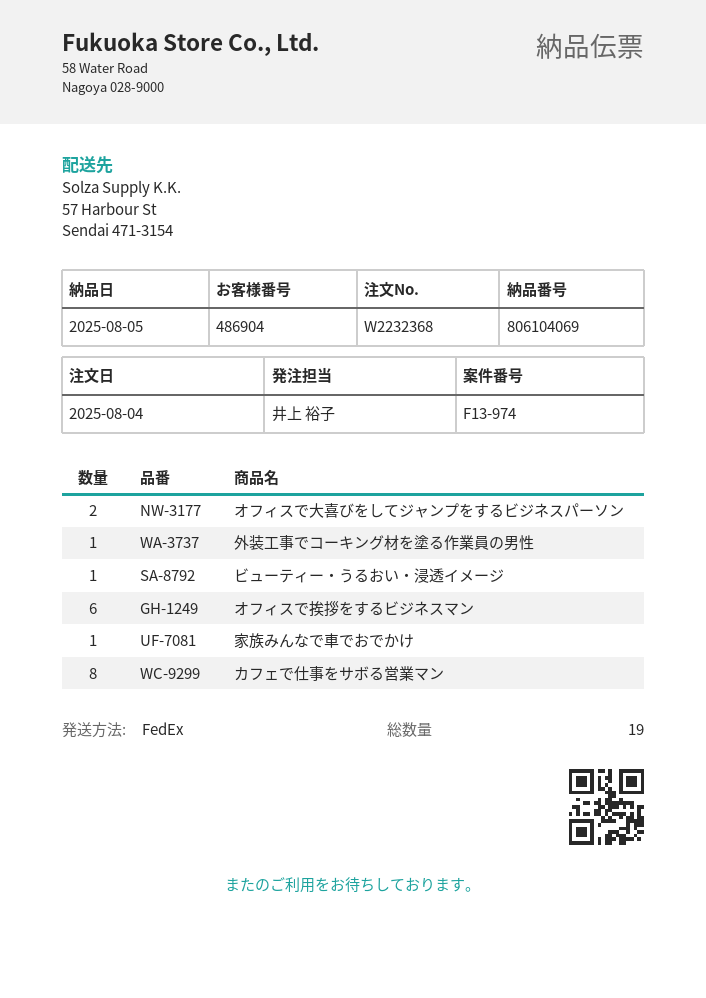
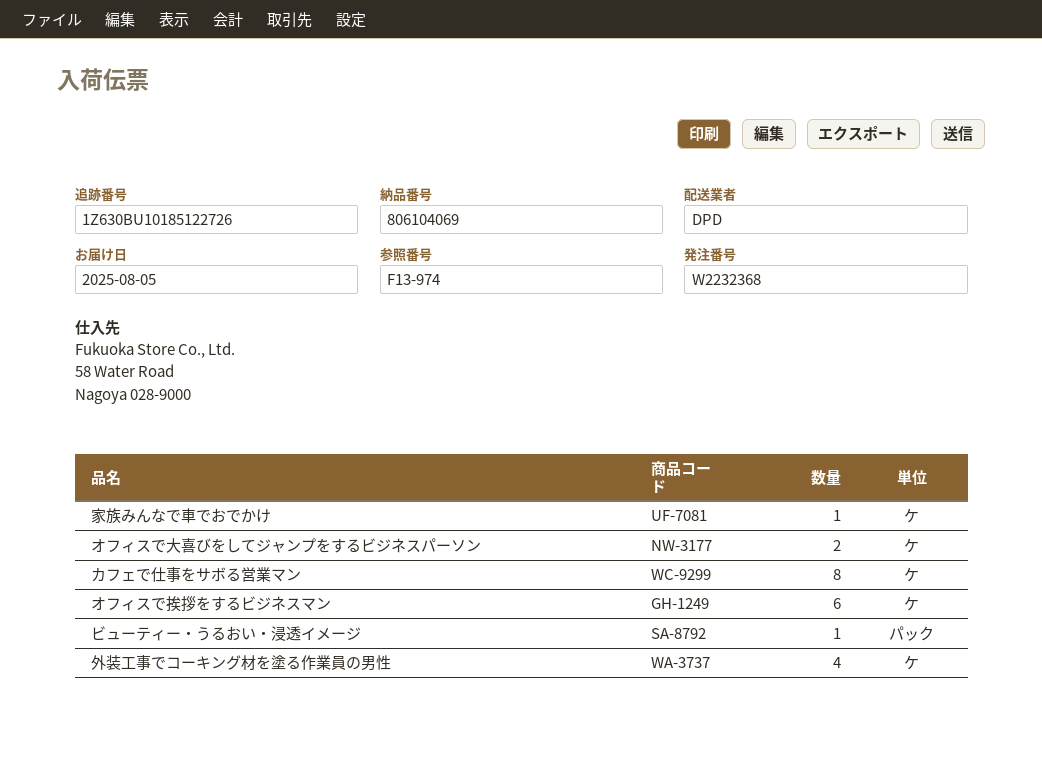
shipping method: FedEx -> DPD
外装工事でコーキング材を塗る作業員の男性: 1 -> 4

